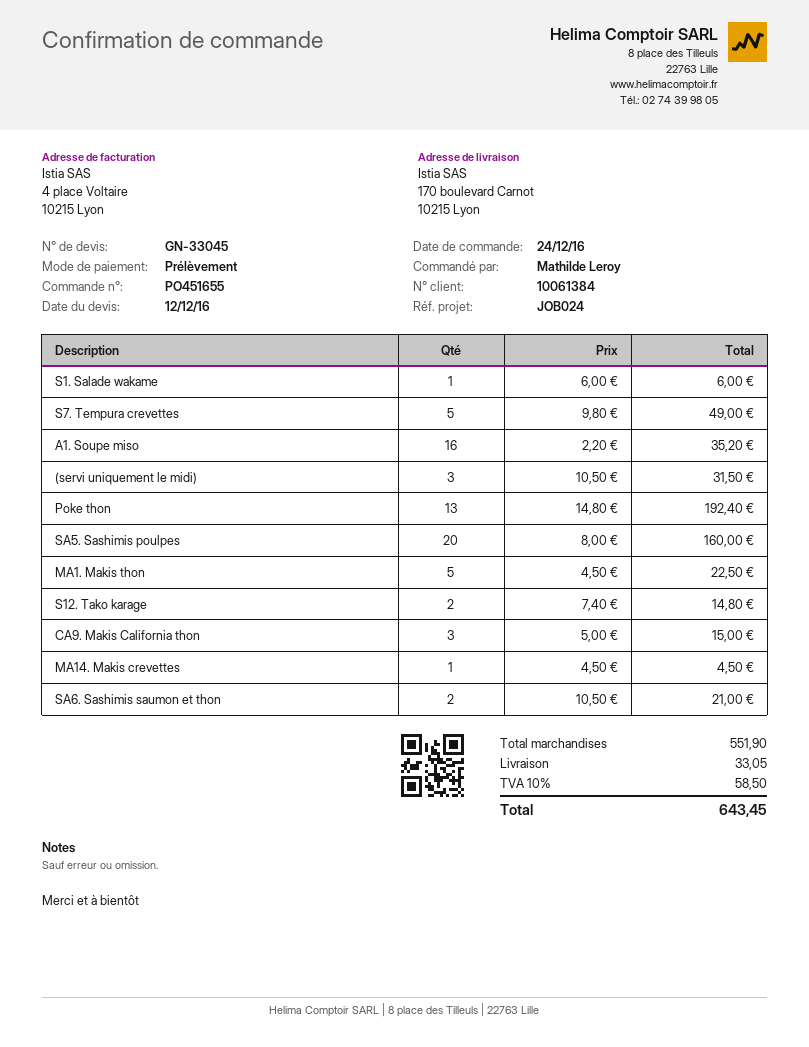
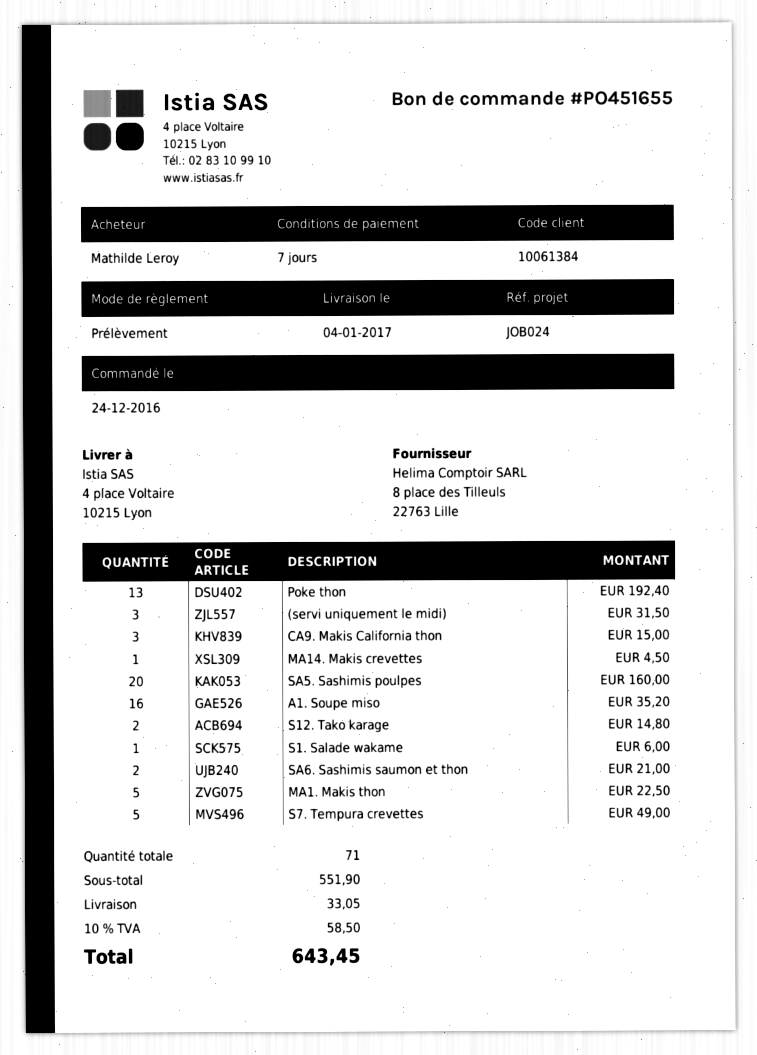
ship to: 170 boulevard Carnot, 10215 Lyon -> 4 place Voltaire, 10215 Lyon

